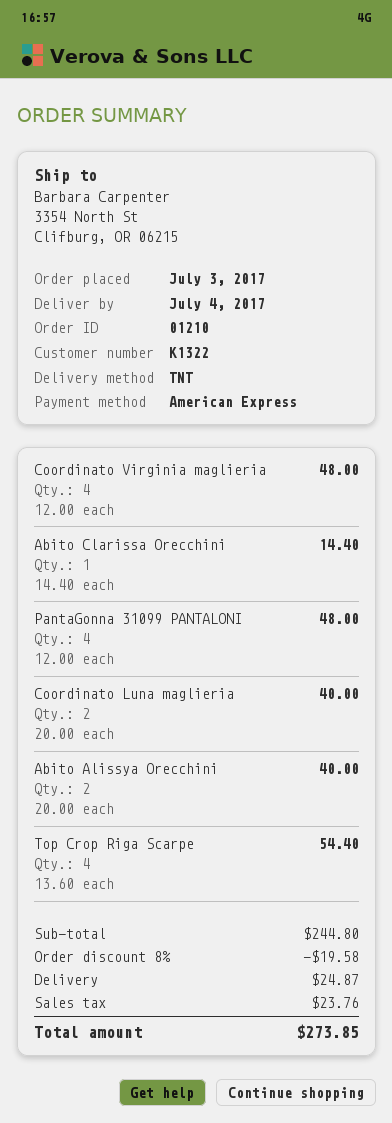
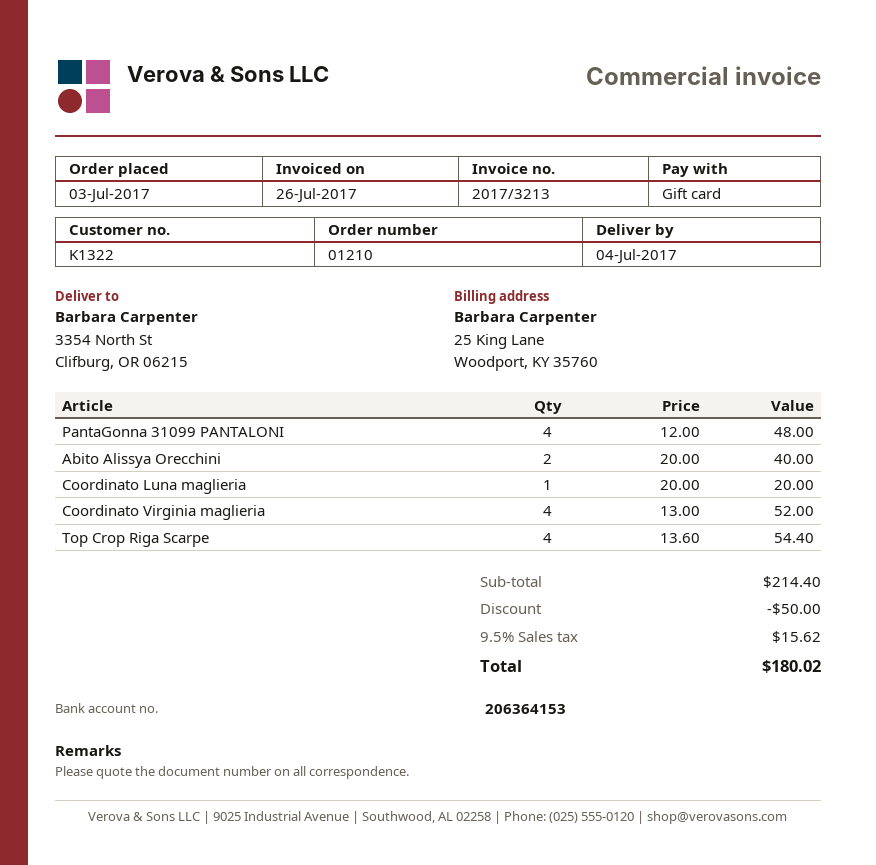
payment method: American Express -> gift card
Coordinato Virginia maglieria: 4 x 12.00 = 48.00 -> 4 x 13.00 = 52.00
Abito Clarissa Orecchini: 1 x 14.40 = 14.40 -> none
Coordinato Luna maglieria: 2 x 20.00 = 40.00 -> 1 x 20.00 = 20.00
subtotal: 244.80 -> 214.40
discount: 19.58 -> 50.00
shipping: 24.87 -> none
tax: 23.76 -> 15.62
total: 273.85 -> 180.02

